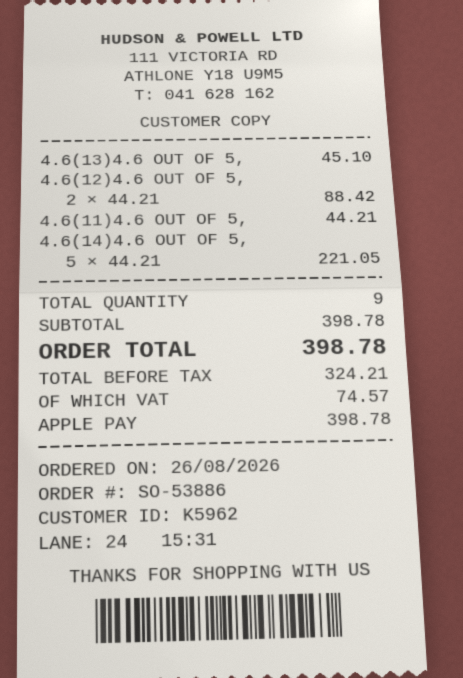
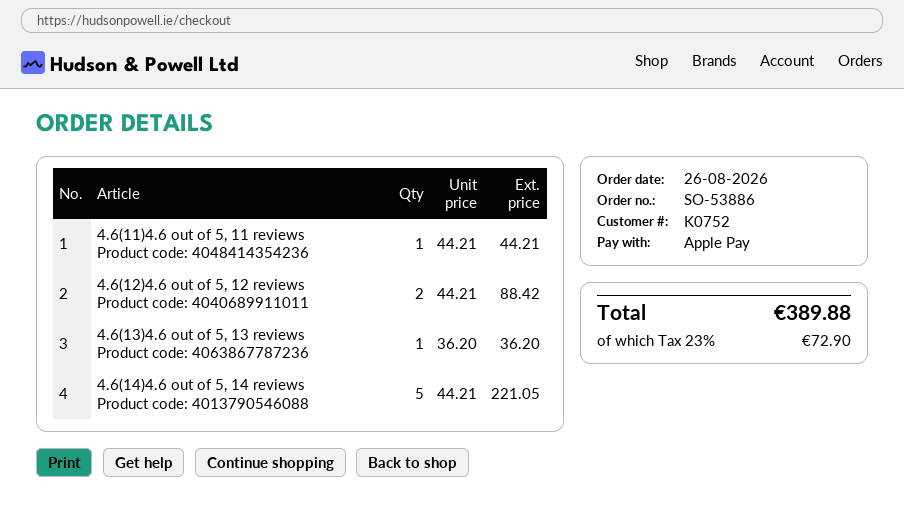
customer number: K5962 -> K0752
4.6(13)4.6 OUT OF 5,: 1 x 45.10 = 45.10 -> 1 x 36.20 = 36.20
tax: 74.57 -> 72.90
total: 398.78 -> 389.88

